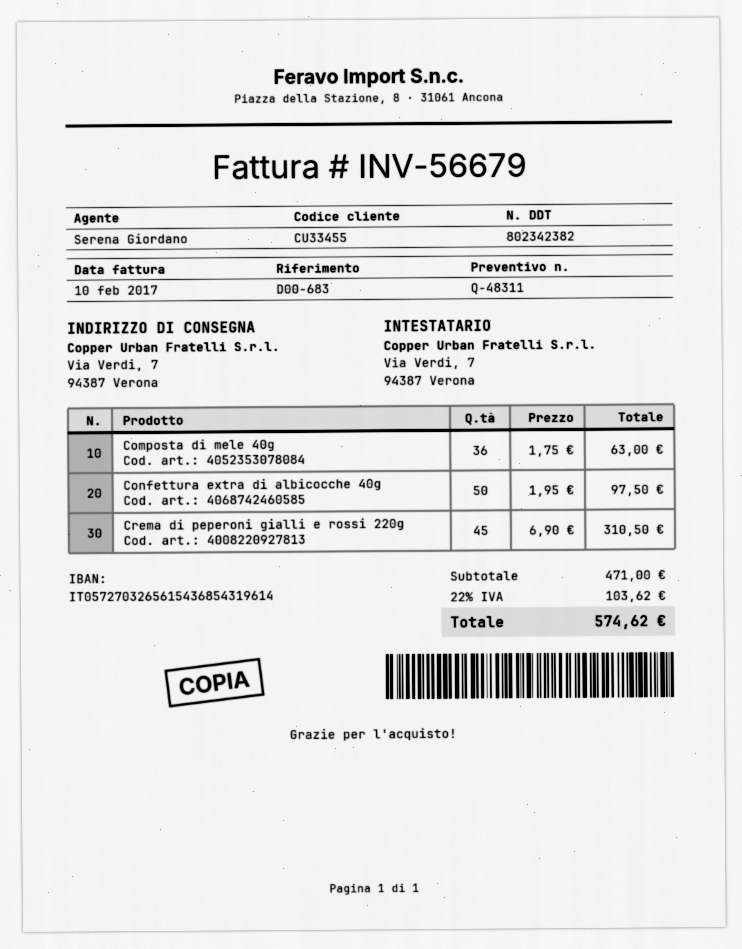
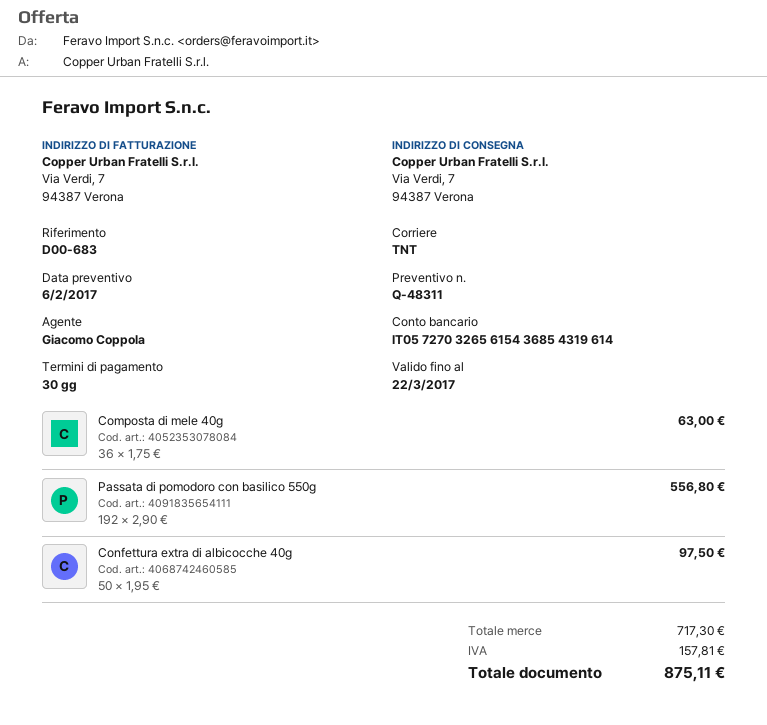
sales rep: Serena Giordano -> Giacomo Coppola
Crema di peperoni gialli e rossi 220g: 45 x 6.90 = 310.50 -> none
Passata di pomodoro con basilico 550g: none -> 192 x 2.90 = 556.80
subtotal: 471.00 -> 717.30
tax: 103.62 -> 157.81
total: 574.62 -> 875.11

